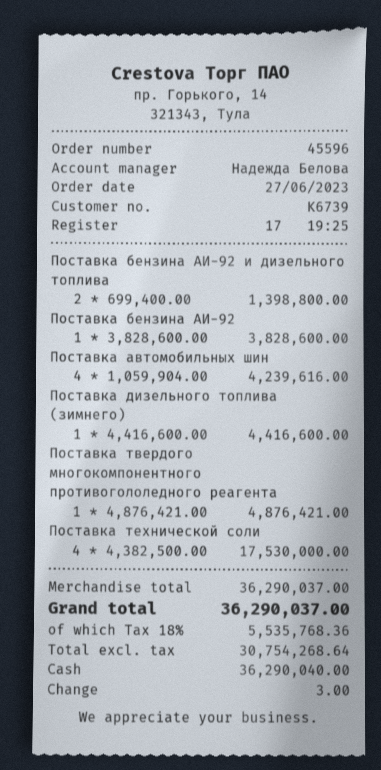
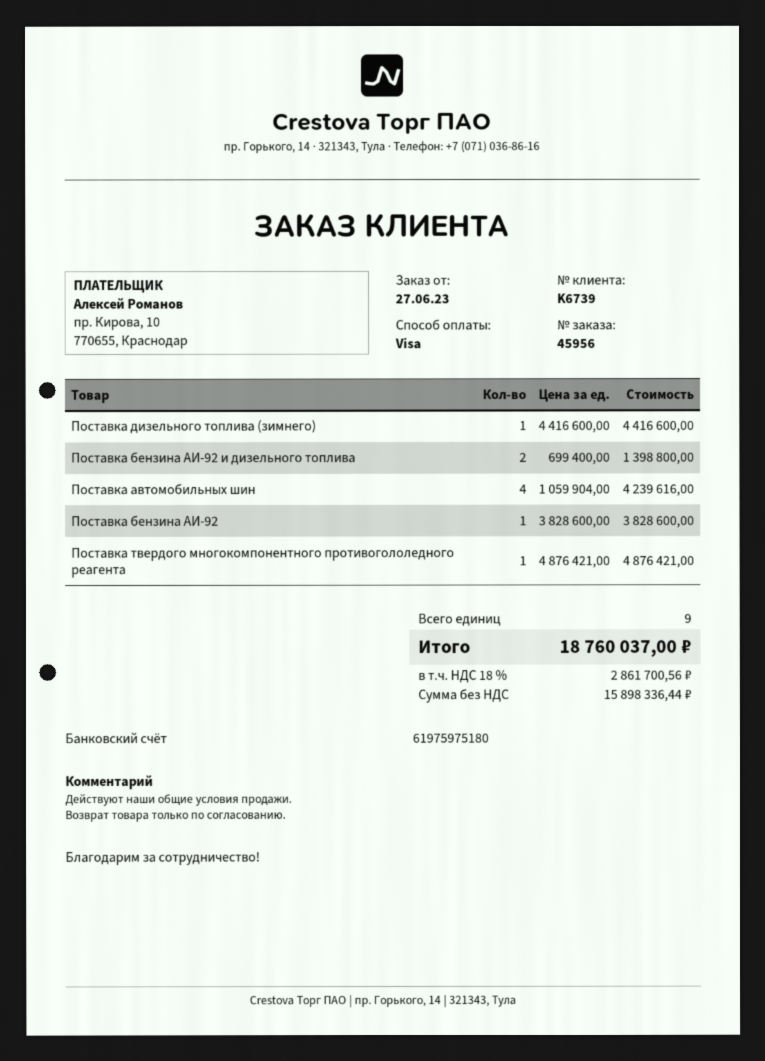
order number: 45596 -> 45956
payment method: cash -> Visa
Поставка технической соли: 4 x 4382500.00 = 17530000.00 -> none
net: 30754268.64 -> 15898336.44
tax: 18% = 5535768.36 -> 18% = 2861700.56
total: 36290037.00 -> 18760037.00

